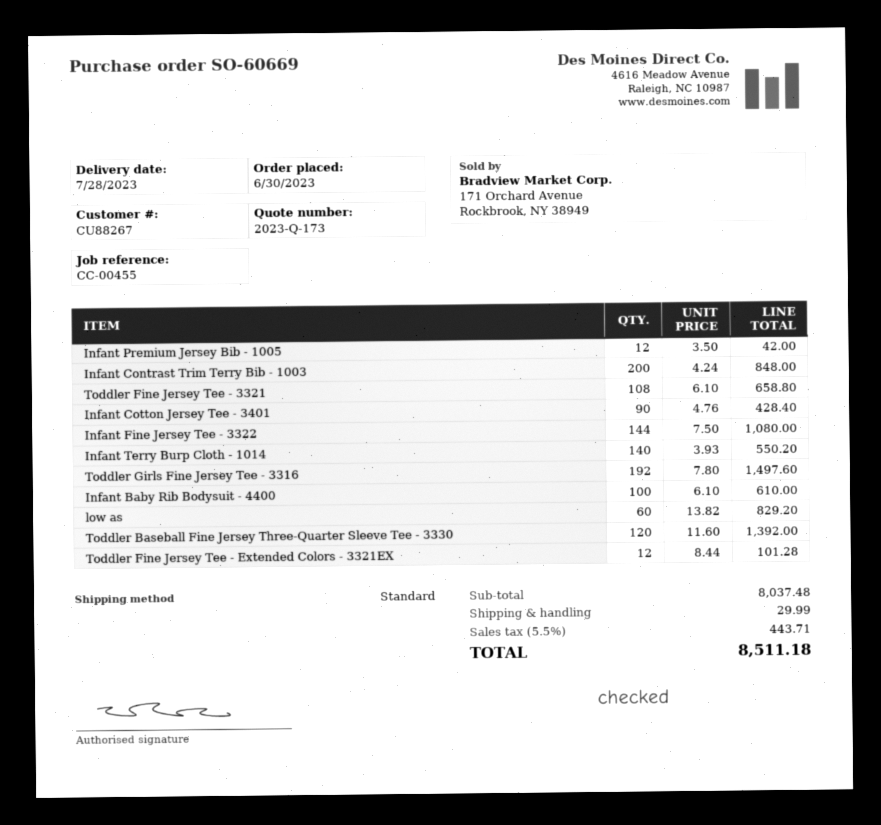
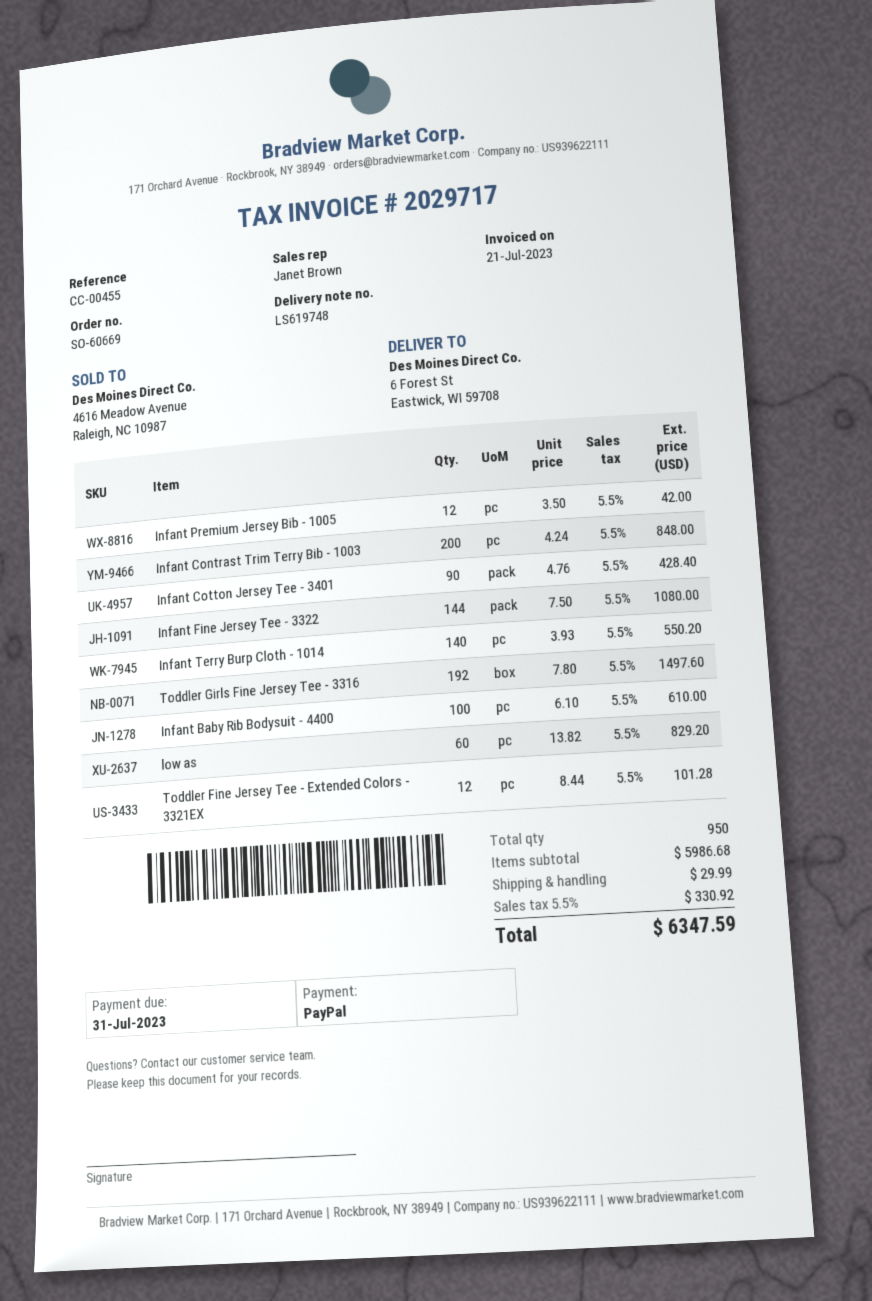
Toddler Fine Jersey Tee - 3321: 108 x 6.10 = 658.80 -> none
Toddler Baseball Fine Jersey Three-Quarter Sleeve Tee - 3330: 120 x 11.60 = 1392.00 -> none
subtotal: 8037.48 -> 5986.68
tax: 5.5% = 443.71 -> 5.5% = 330.92
total: 8511.18 -> 6347.59

